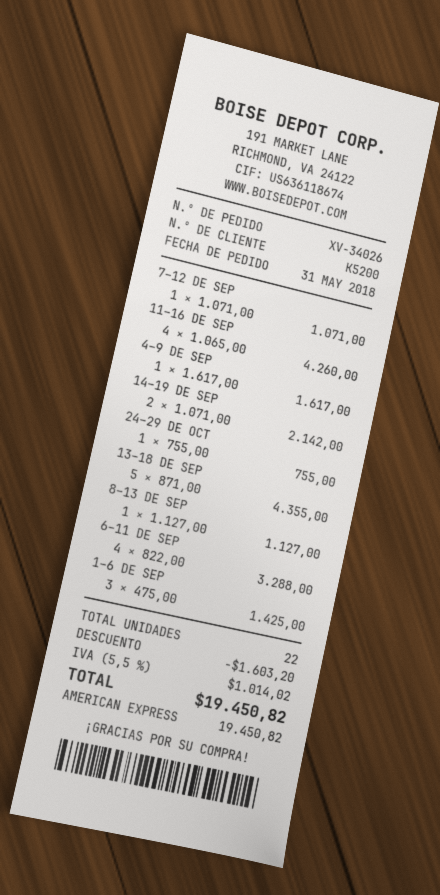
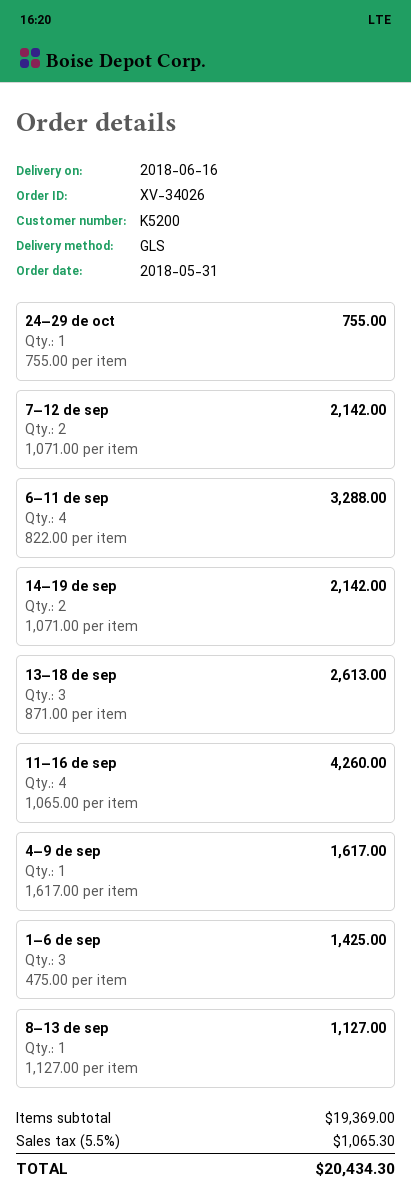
7–12 DE SEP: 1 x 1071.00 = 1071.00 -> 2 x 1071.00 = 2142.00
13–18 DE SEP: 5 x 871.00 = 4355.00 -> 3 x 871.00 = 2613.00
discount: 1603.20 -> none
tax: 5.5% = 1014.02 -> 5.5% = 1065.30
total: 19450.82 -> 20434.30

